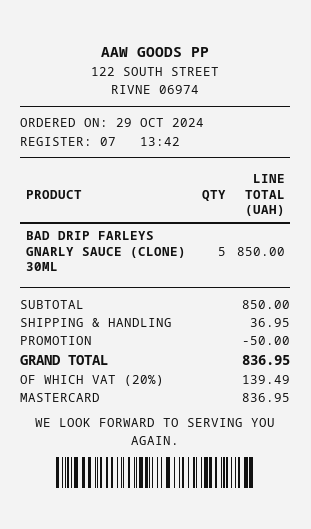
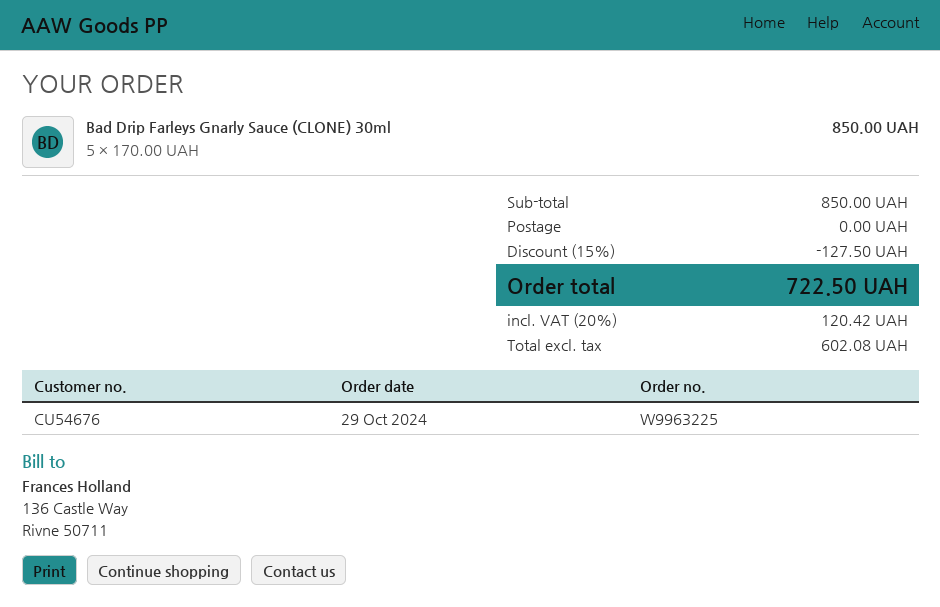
discount: 50.00 -> 127.50
shipping: 36.95 -> 0.00
tax: 20% = 139.49 -> 20% = 120.42
total: 836.95 -> 722.50

